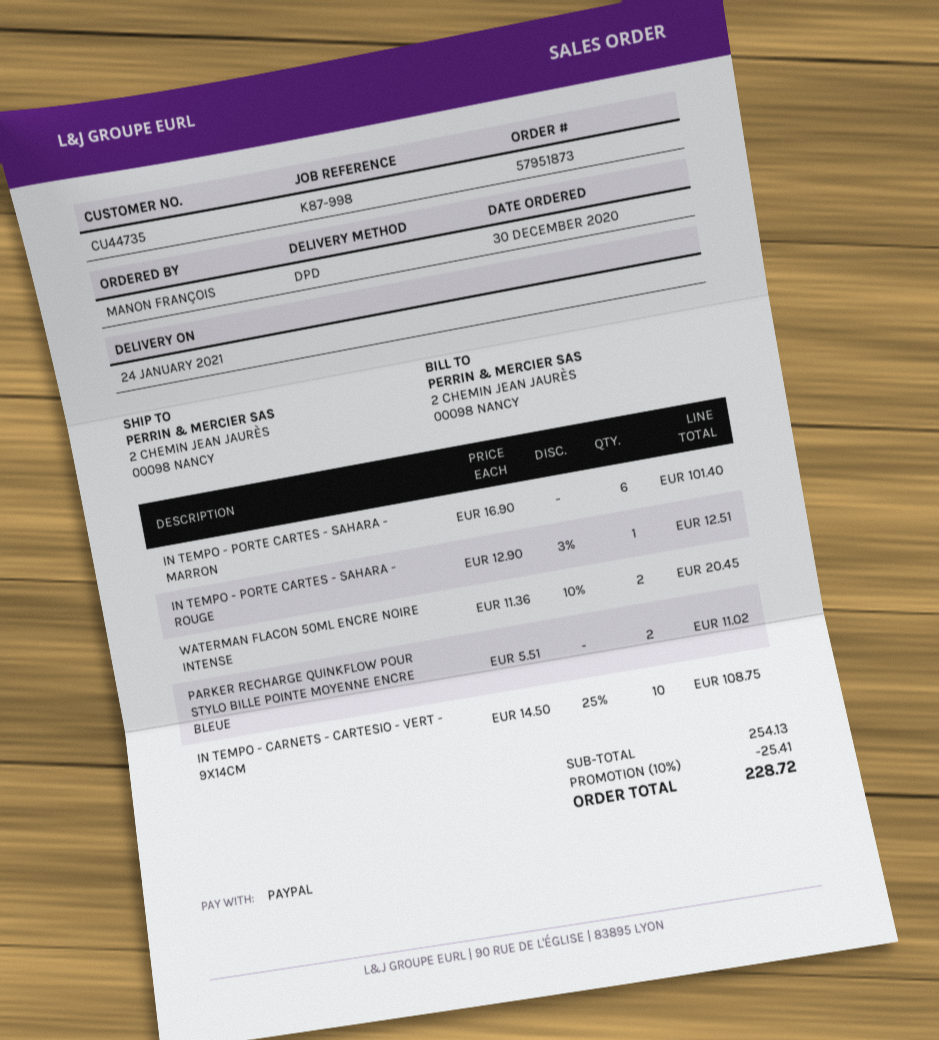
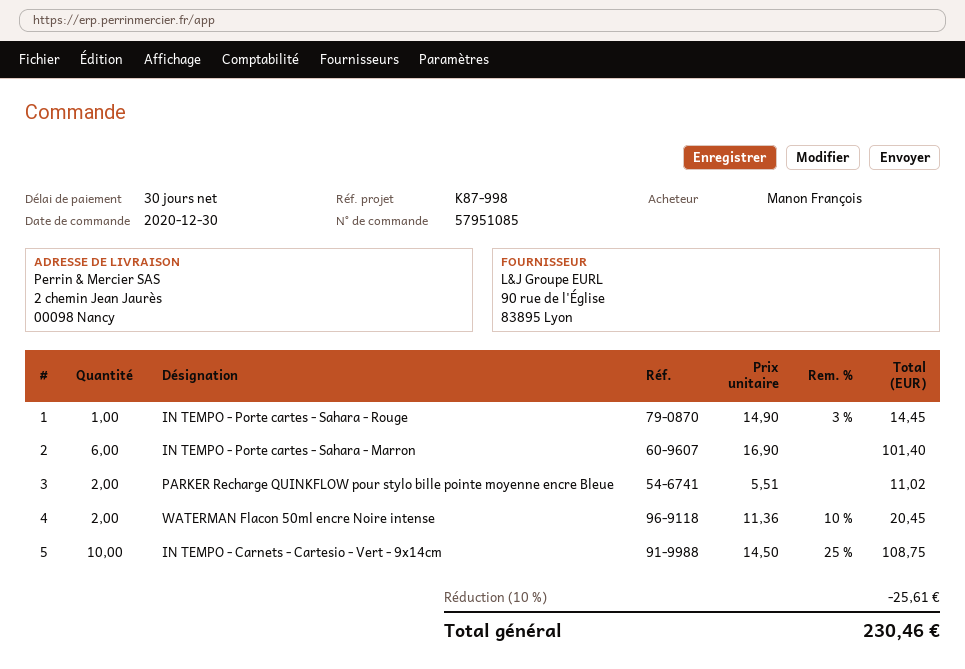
order number: 57951873 -> 57951085
IN TEMPO - PORTE CARTES - SAHARA - ROUGE: 1 x 12.90 - 3% = 12.51 -> 1 x 14.90 - 3% = 14.45
discount: 10% = 25.41 -> 10% = 25.61
total: 228.72 -> 230.46

